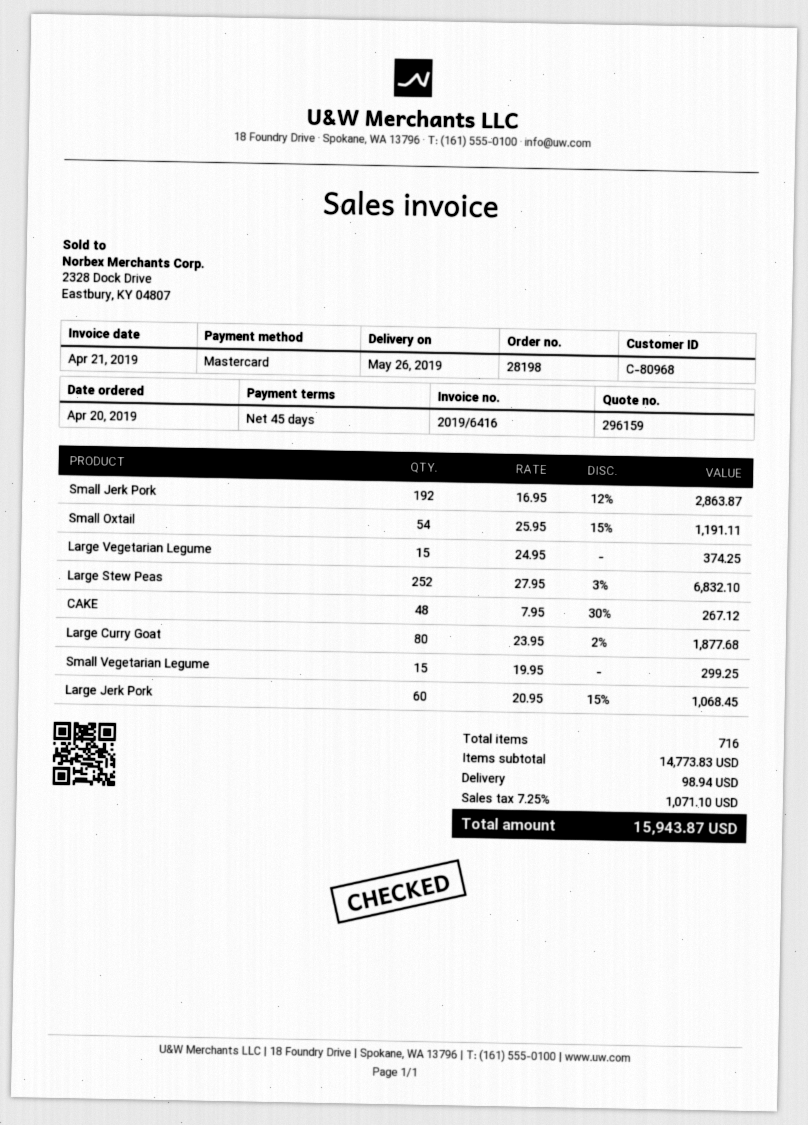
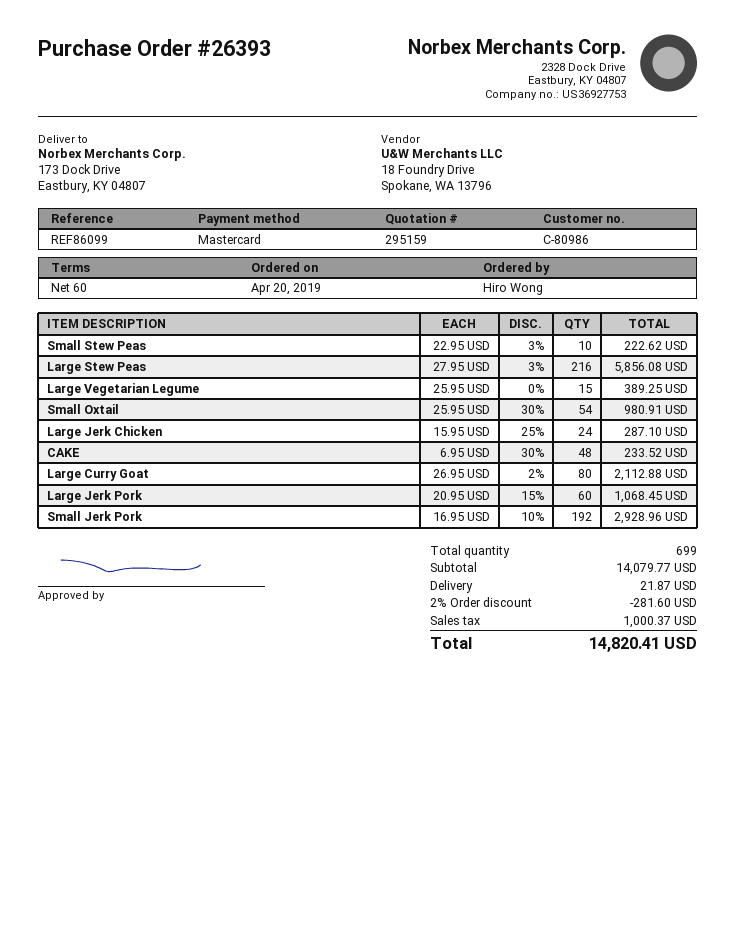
quote number: 296159 -> 295159
order number: 28198 -> 26393
payment terms: 45 days -> 60 days
customer number: C-80968 -> C-80986
Small Jerk Pork: 192 x 16.95 - 12% = 2863.87 -> 192 x 16.95 - 10% = 2928.96
Small Oxtail: 54 x 25.95 - 15% = 1191.11 -> 54 x 25.95 - 30% = 980.91
Large Vegetarian Legume: 15 x 24.95 = 374.25 -> 15 x 25.95 = 389.25
Large Stew Peas: 252 x 27.95 - 3% = 6832.10 -> 216 x 27.95 - 3% = 5856.08
CAKE: 48 x 7.95 - 30% = 267.12 -> 48 x 6.95 - 30% = 233.52
Large Curry Goat: 80 x 23.95 - 2% = 1877.68 -> 80 x 26.95 - 2% = 2112.88
Small Vegetarian Legume: 15 x 19.95 = 299.25 -> none
Small Stew Peas: none -> 10 x 22.95 - 3% = 222.62
Large Jerk Chicken: none -> 24 x 15.95 - 25% = 287.10
total quantity: 716 -> 699
subtotal: 14773.83 -> 14079.77
discount: none -> 2% = 281.60
shipping: 98.94 -> 21.87
tax: 1071.10 -> 1000.37
total: 15943.87 -> 14820.41

